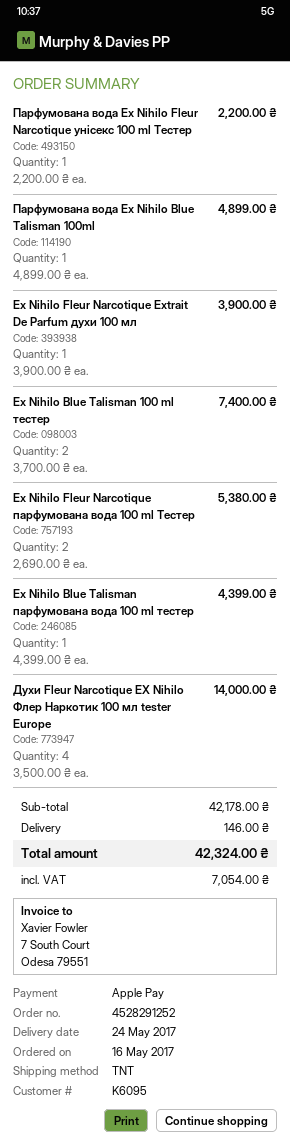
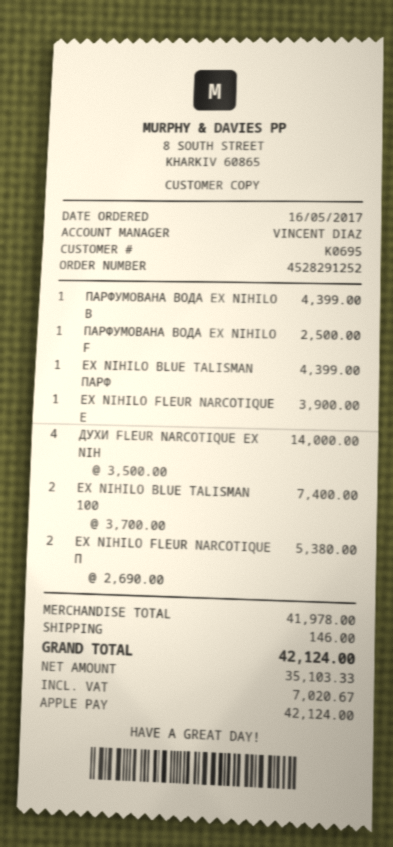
customer number: K6095 -> K0695
Парфумована вода Ex Nihilo Fleur Narcotique унісекс 100 ml Тестер: 1 x 2200.00 = 2200.00 -> 1 x 2500.00 = 2500.00
Парфумована вода Ex Nihilo Blue Talisman 100ml: 1 x 4899.00 = 4899.00 -> 1 x 4399.00 = 4399.00
subtotal: 42178.00 -> 41978.00
tax: 7054.00 -> 7020.67
total: 42324.00 -> 42124.00

